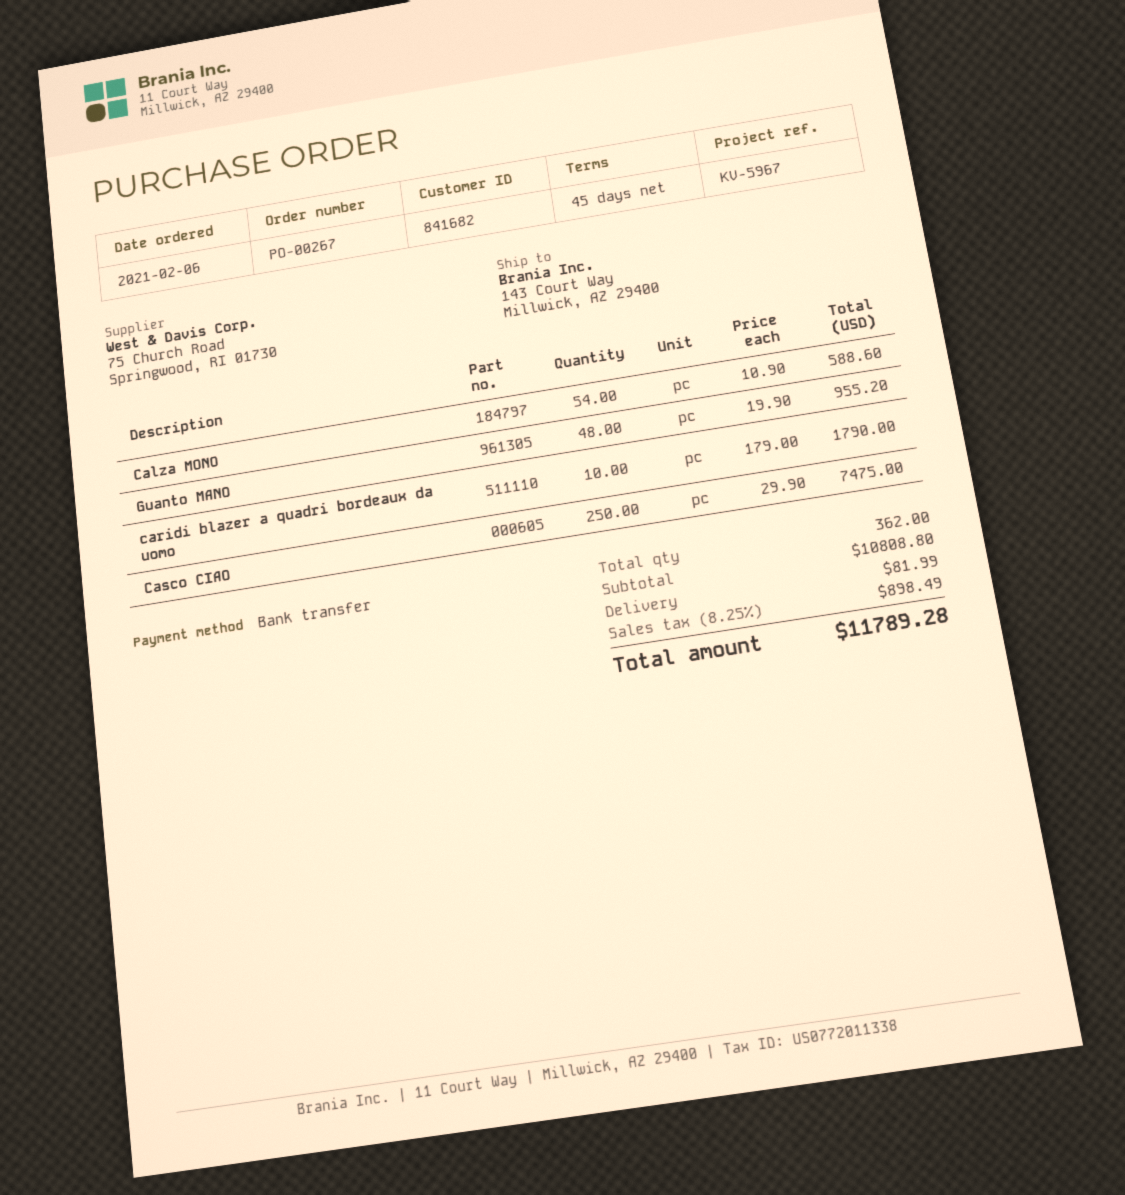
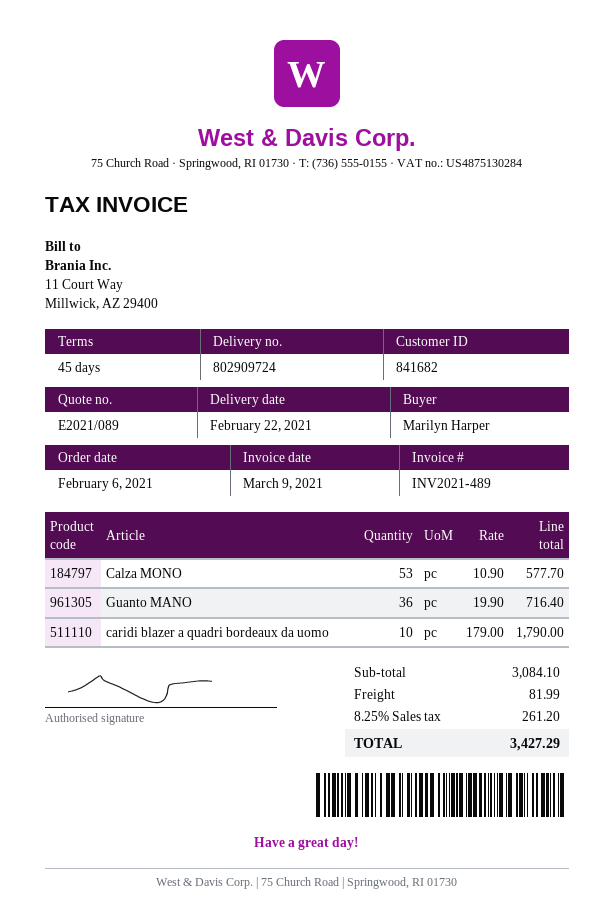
Calza MONO: 54 x 10.90 = 588.60 -> 53 x 10.90 = 577.70
Guanto MANO: 48 x 19.90 = 955.20 -> 36 x 19.90 = 716.40
Casco CIAO: 250 x 29.90 = 7475.00 -> none
subtotal: 10808.80 -> 3084.10
tax: 8.25% = 898.49 -> 8.25% = 261.20
total: 11789.28 -> 3427.29

